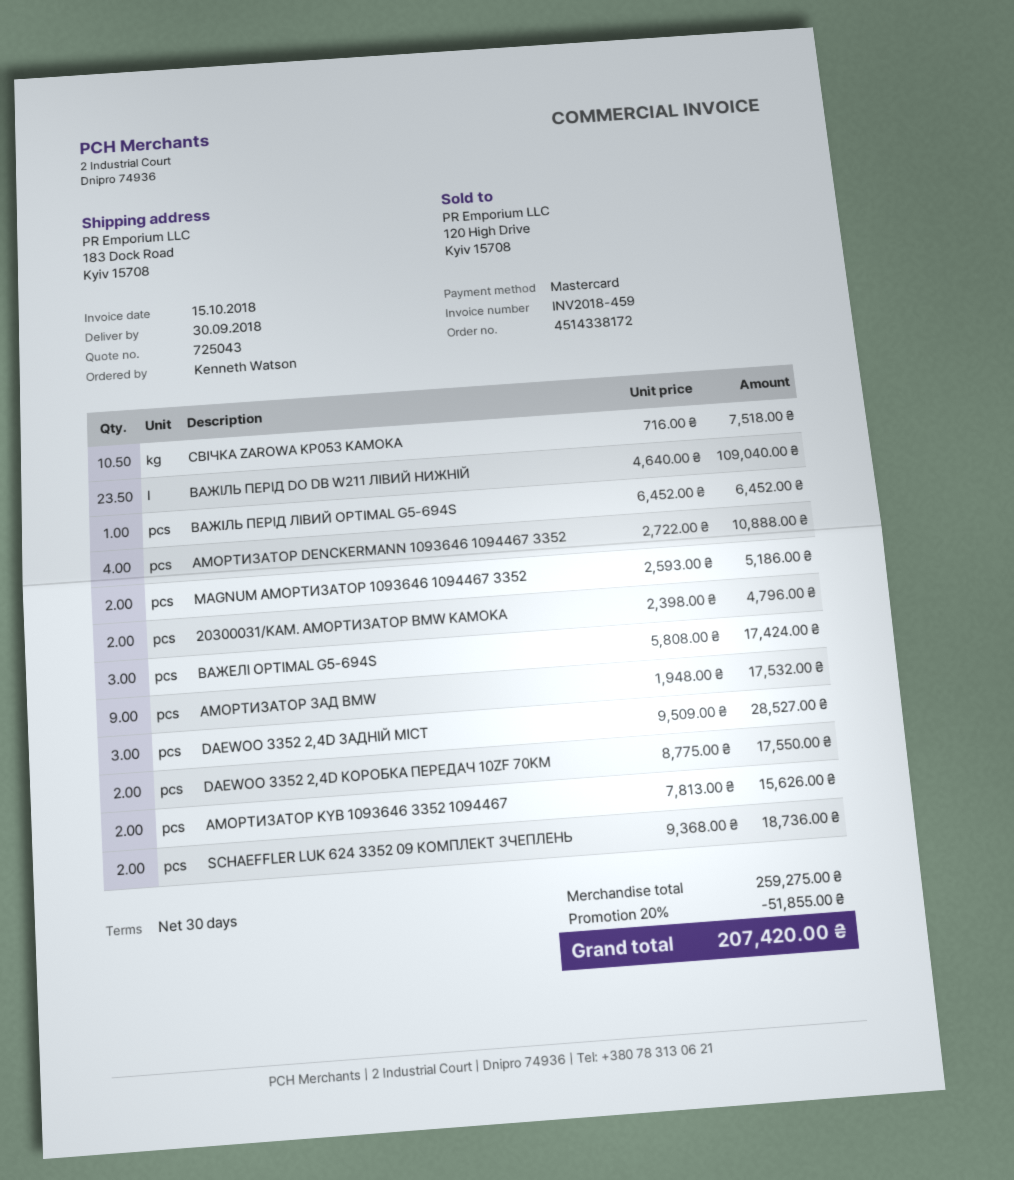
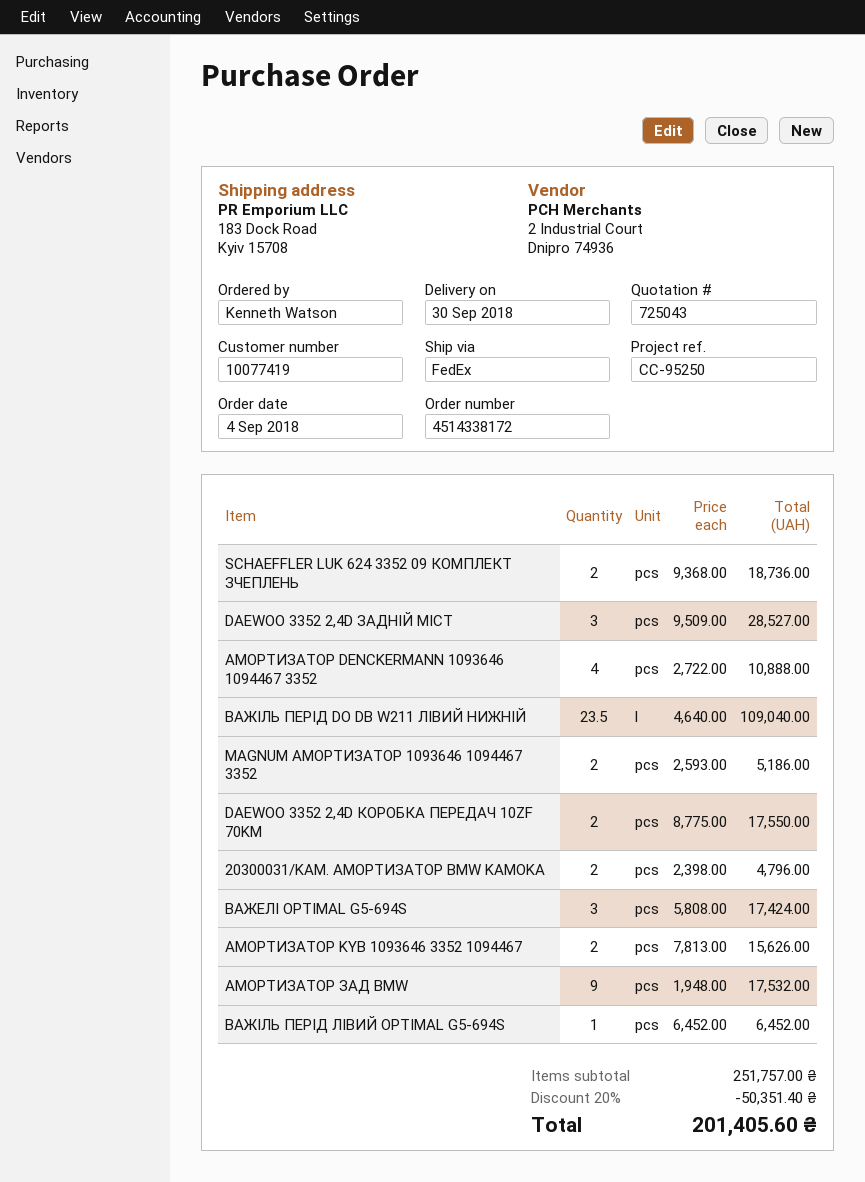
СВІЧКА ZAROWA KP053 KAMOKA: 10.5 x 716.00 = 7518.00 -> none
subtotal: 259275.00 -> 251757.00
discount: 20% = 51855.00 -> 20% = 50351.40
total: 207420.00 -> 201405.60

